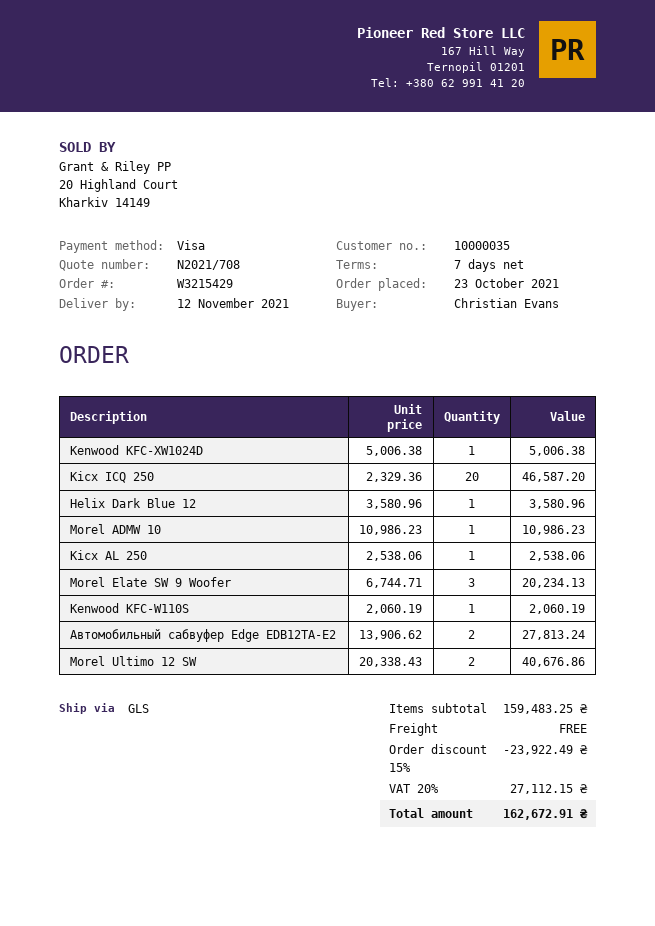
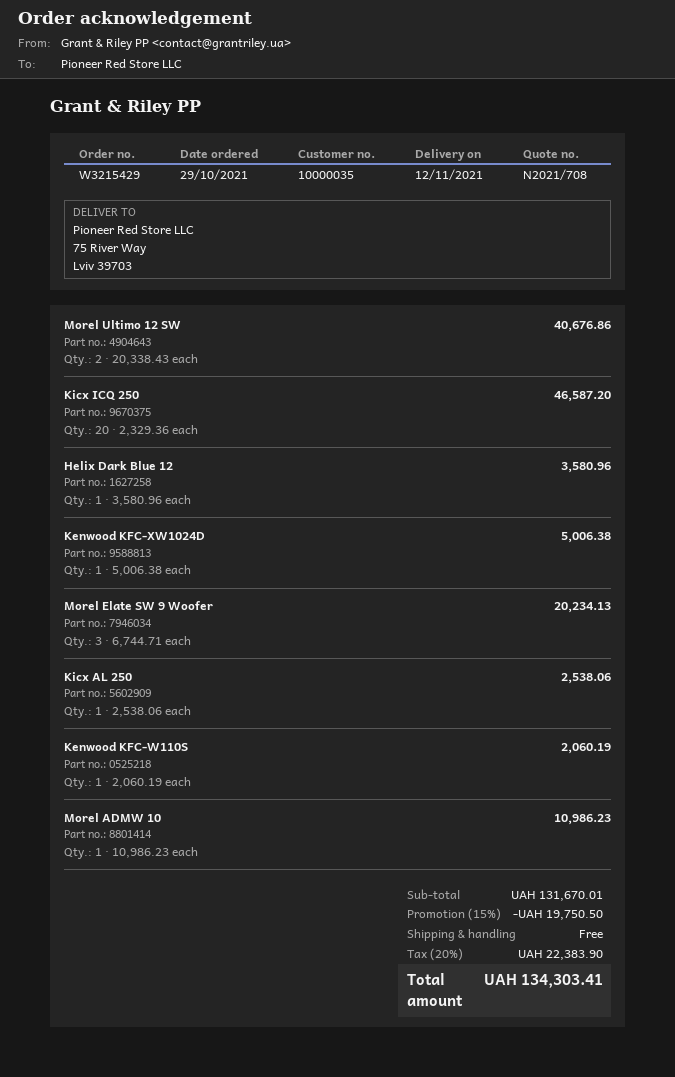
order date: 2021-10-23 -> 2021-10-29
Автомобильный сабвуфер Edge EDB12TA-E2: 2 x 13906.62 = 27813.24 -> none
subtotal: 159483.25 -> 131670.01
discount: 15% = 23922.49 -> 15% = 19750.50
tax: 20% = 27112.15 -> 20% = 22383.90
total: 162672.91 -> 134303.41

